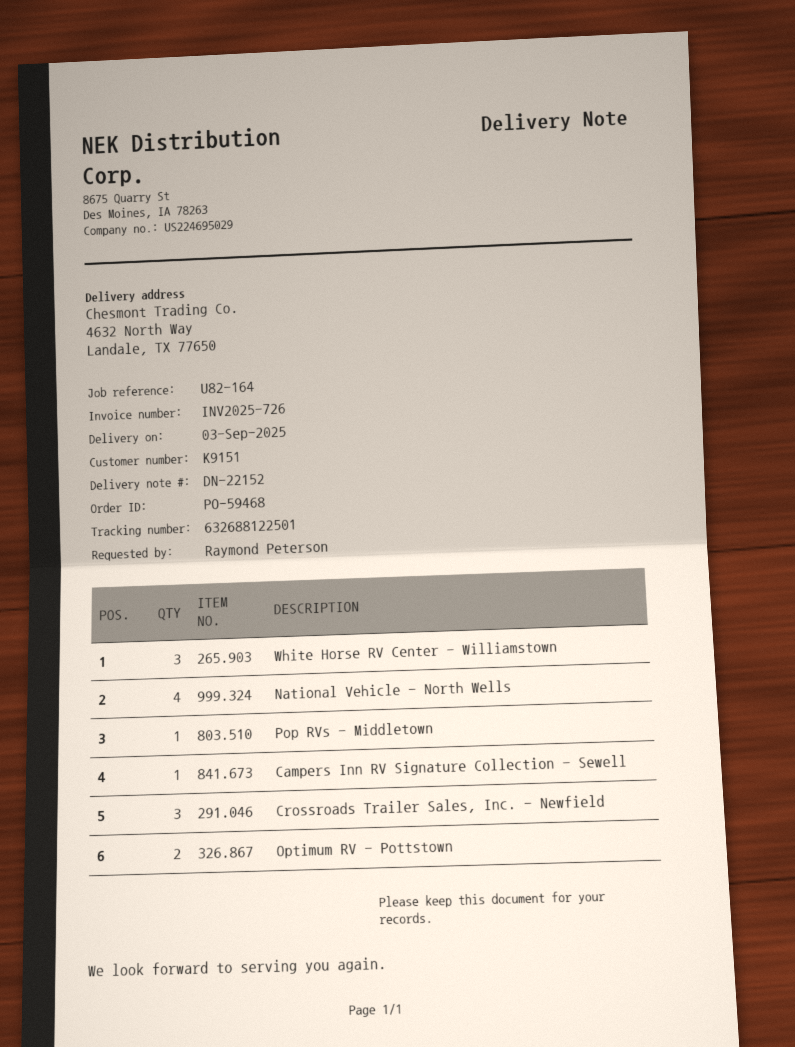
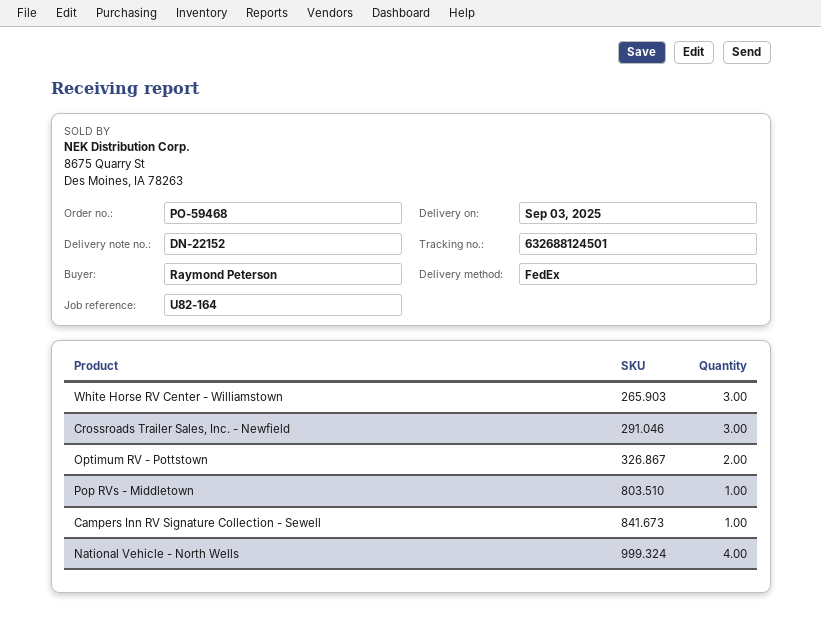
tracking number: 632688122501 -> 632688124501

